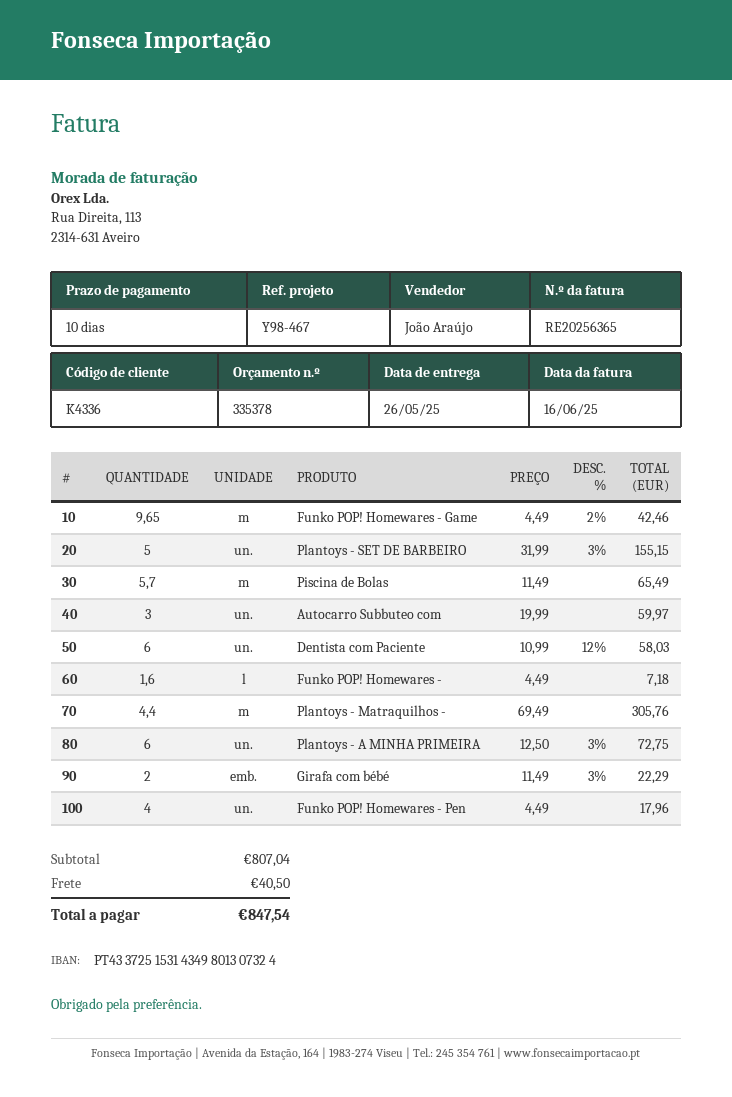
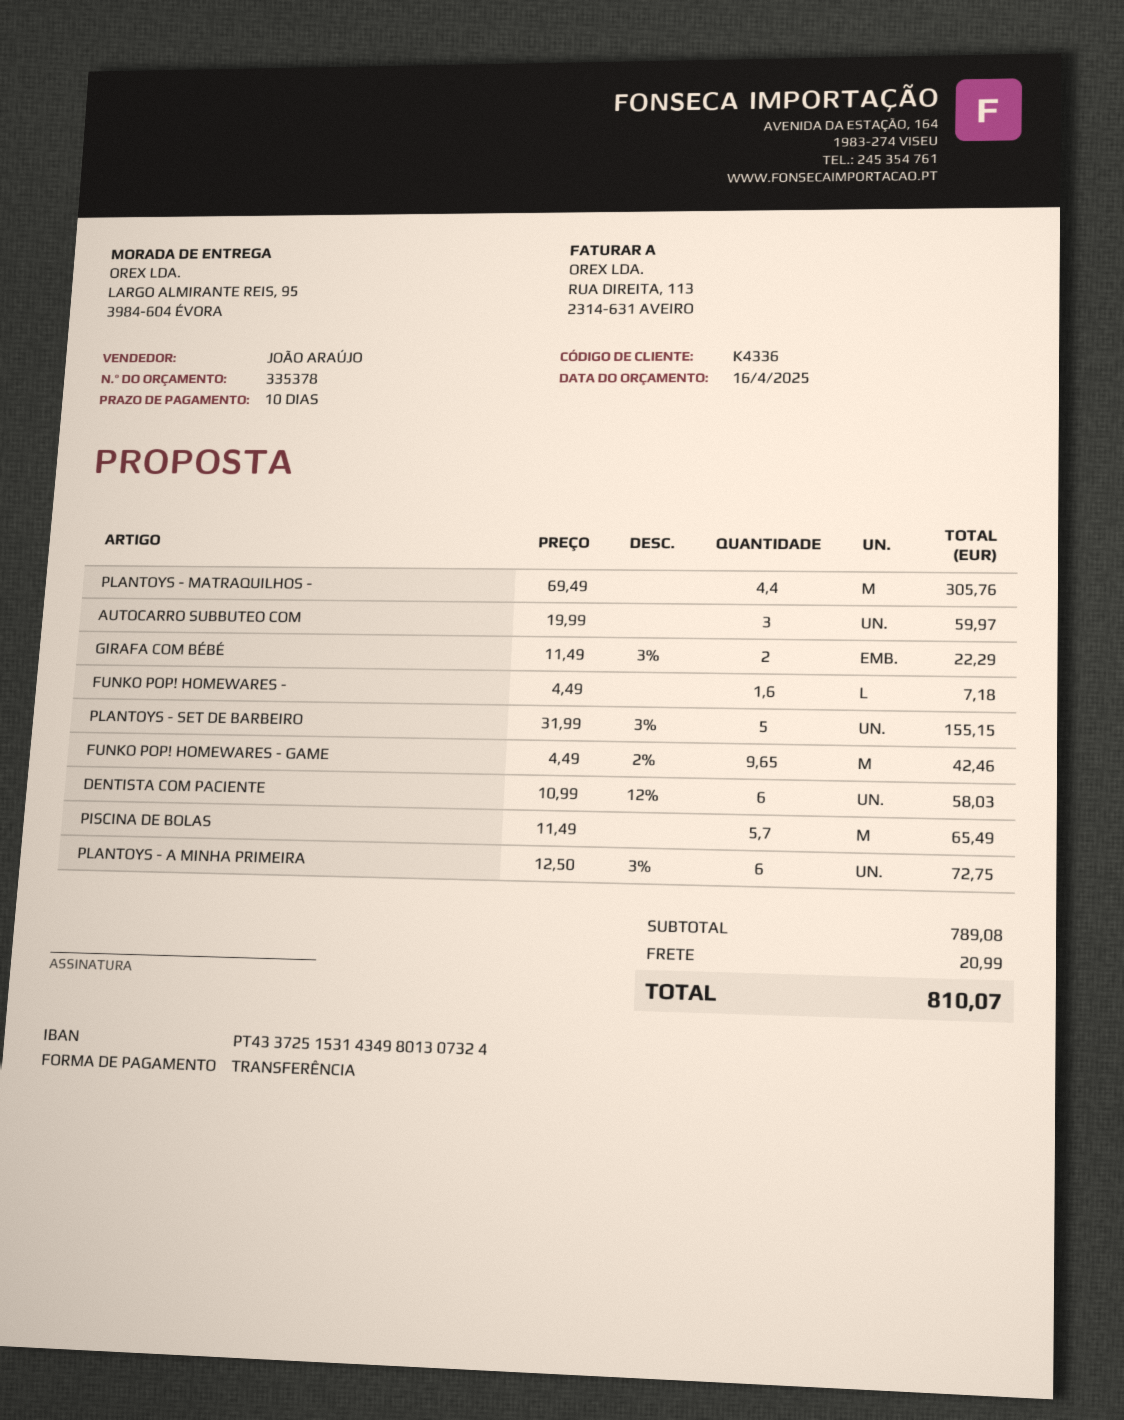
Funko POP! Homewares - Pen: 4 x 4.49 = 17.96 -> none
subtotal: 807.04 -> 789.08
shipping: 40.50 -> 20.99
total: 847.54 -> 810.07

